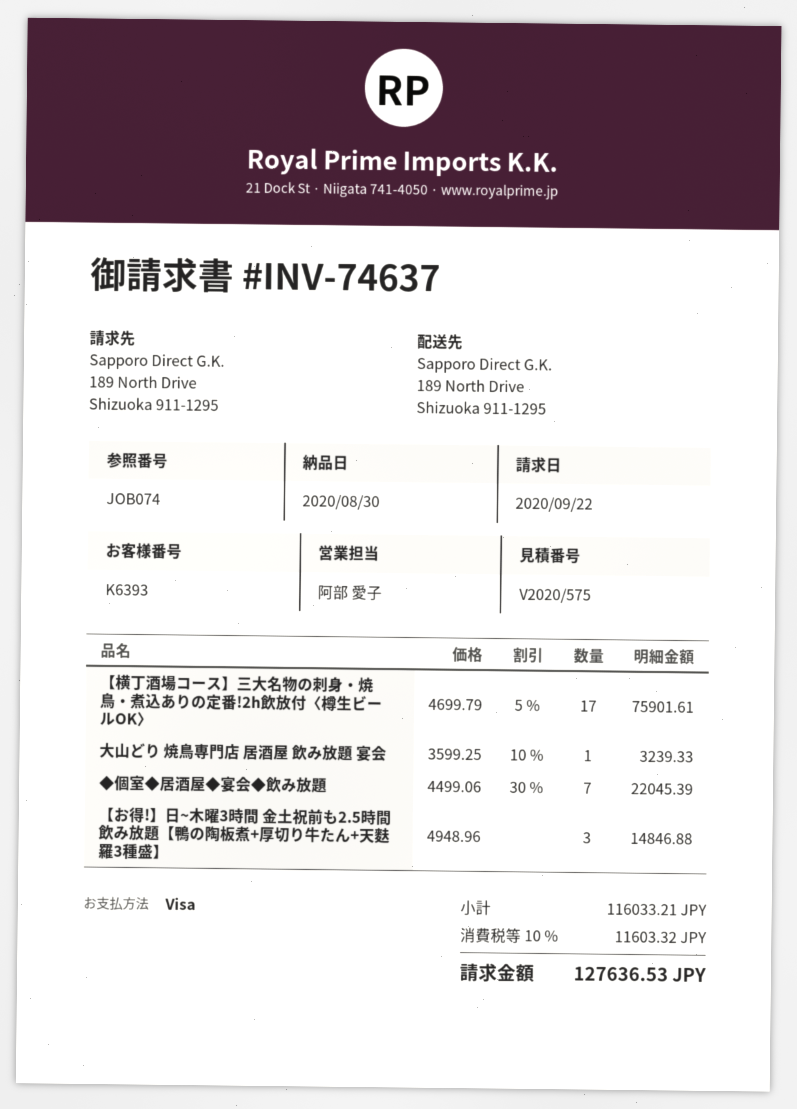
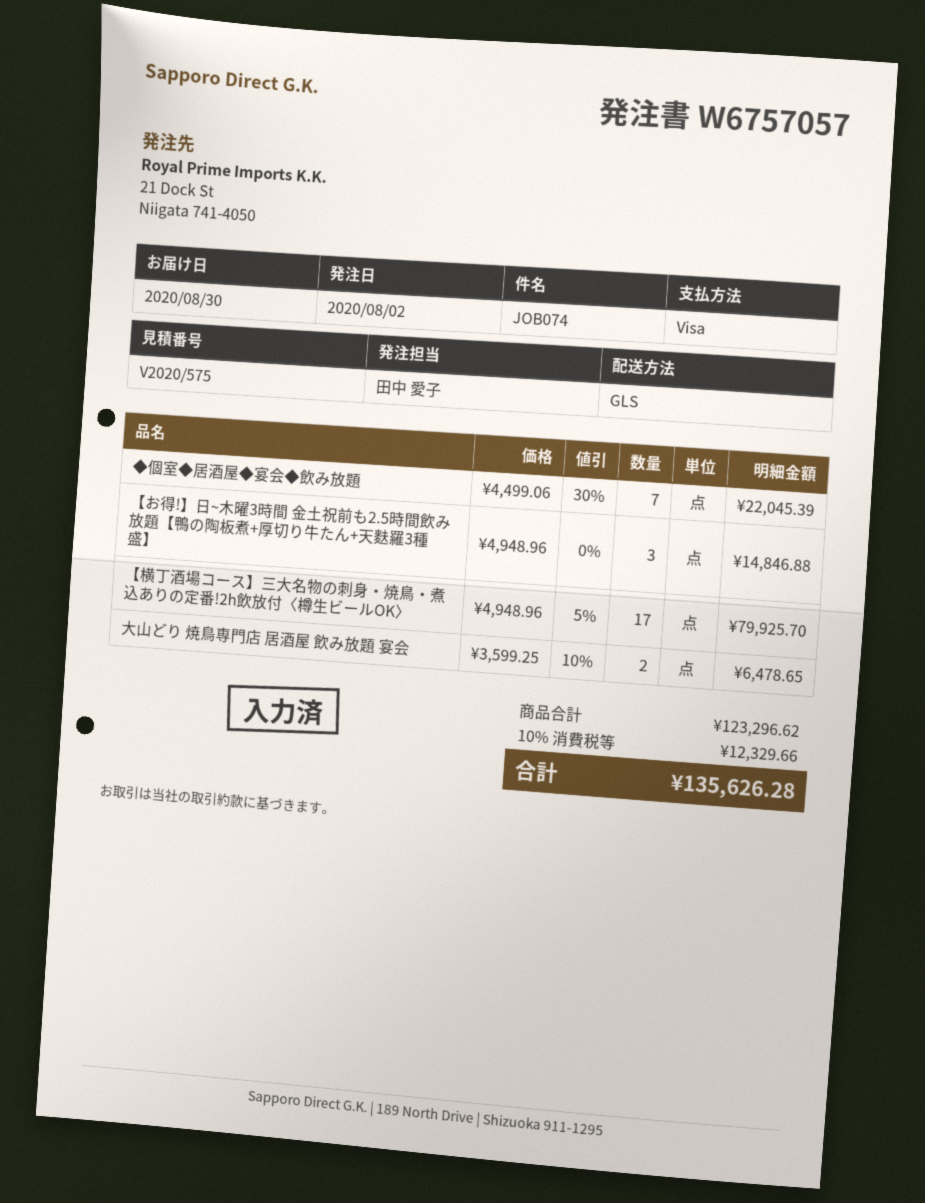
【横丁酒場コース】三大名物の刺身・焼鳥・煮込ありの定番!2h飲放付〈樽生ビールOK〉: 17 x 4699.79 - 5% = 75901.61 -> 17 x 4948.96 - 5% = 79925.70
大山どり 焼鳥専門店 居酒屋 飲み放題 宴会: 1 x 3599.25 - 10% = 3239.33 -> 2 x 3599.25 - 10% = 6478.65
subtotal: 116033.21 -> 123296.62
tax: 10% = 11603.32 -> 10% = 12329.66
total: 127636.53 -> 135626.28

